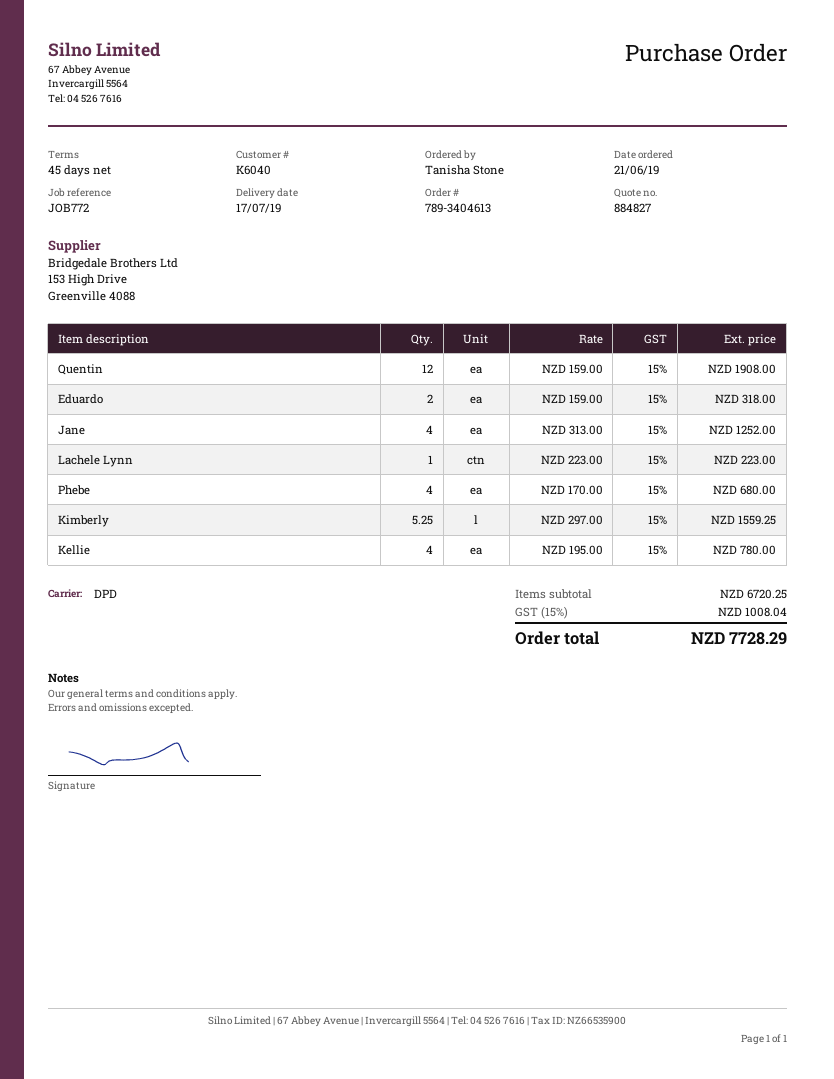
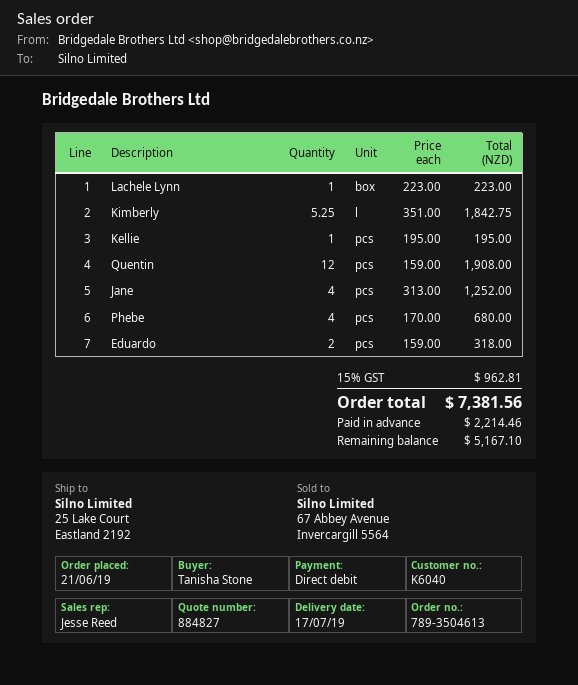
order number: 789-3404613 -> 789-3504613
Kimberly: 5.25 x 297.00 = 1559.25 -> 5.25 x 351.00 = 1842.75
Kellie: 4 x 195.00 = 780.00 -> 1 x 195.00 = 195.00
tax: 15% = 1008.04 -> 15% = 962.81
total: 7728.29 -> 7381.56

